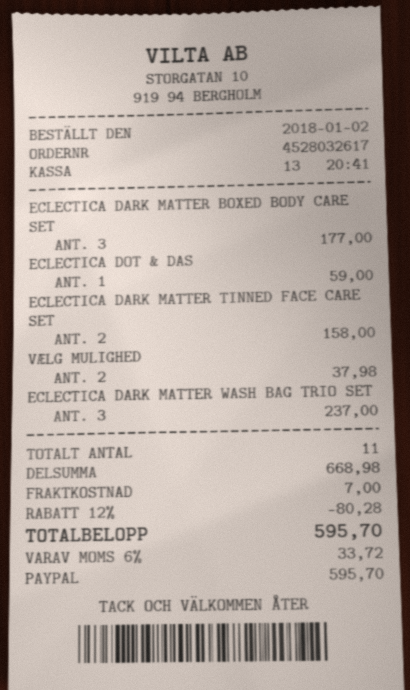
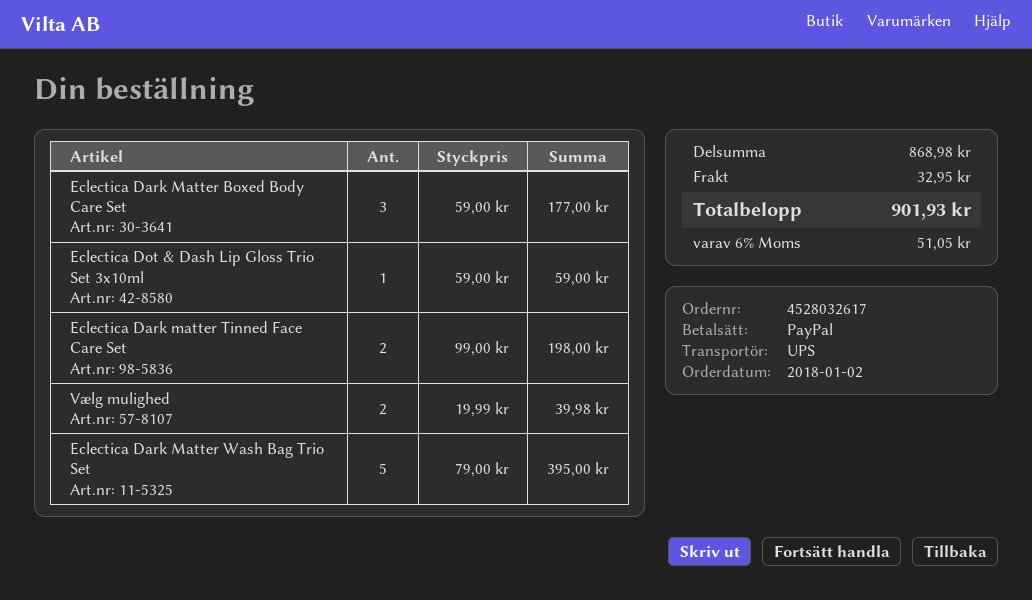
ECLECTICA DARK MATTER TINNED FACE CARE SET: 2 for 158.00 -> 2 for 198.00
VÆLG MULIGHED: 2 for 37.98 -> 2 for 39.98
ECLECTICA DARK MATTER WASH BAG TRIO SET: 3 for 237.00 -> 5 for 395.00
subtotal: 668.98 -> 868.98
discount: 12% = 80.28 -> none
shipping: 7.00 -> 32.95
tax: 6% = 33.72 -> 6% = 51.05
total: 595.70 -> 901.93

